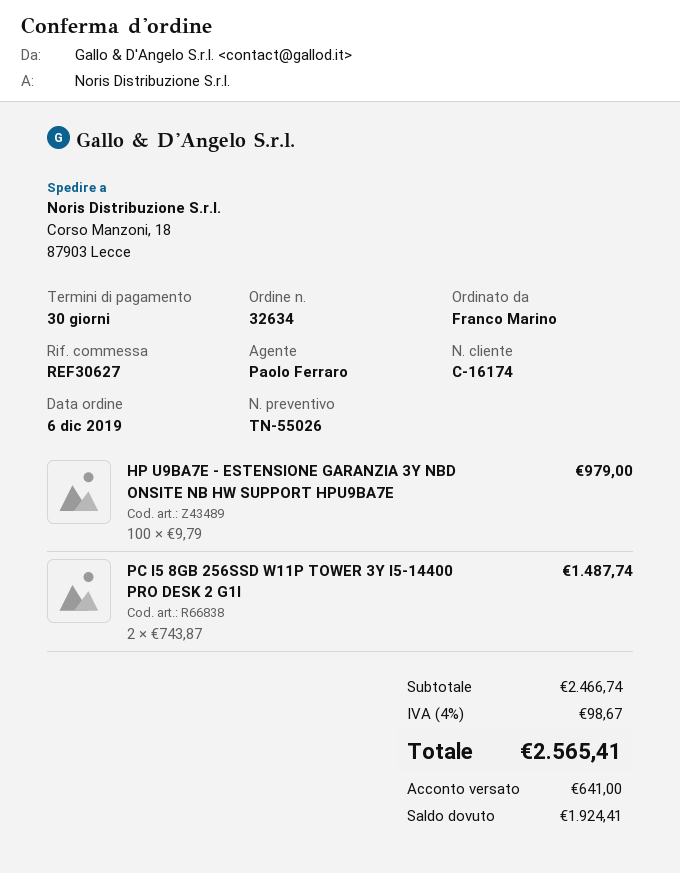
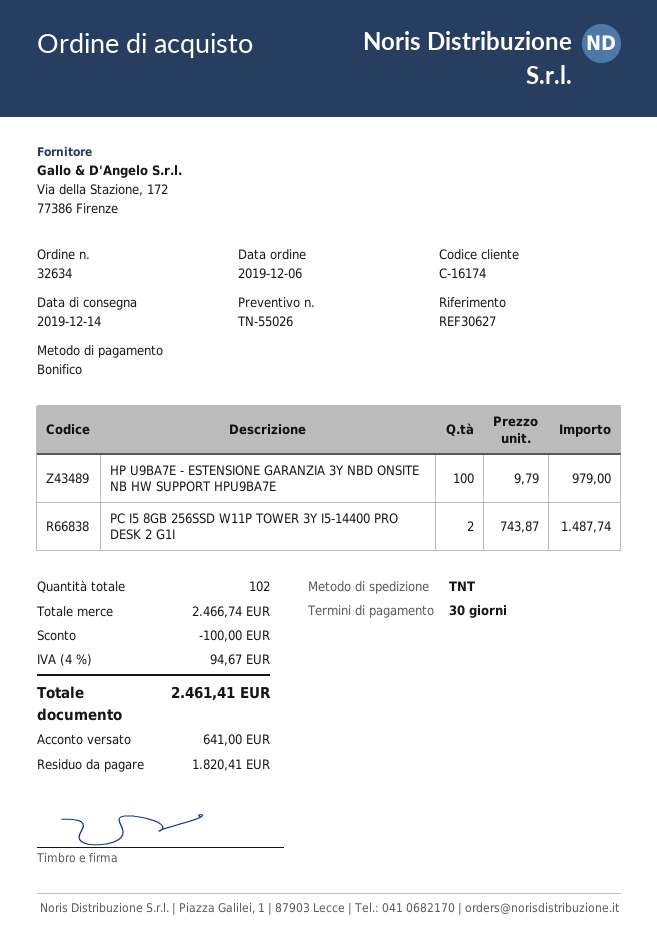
discount: none -> 100.00
tax: 4% = 98.67 -> 4% = 94.67
total: 2565.41 -> 2461.41
balance: 1924.41 -> 1820.41

